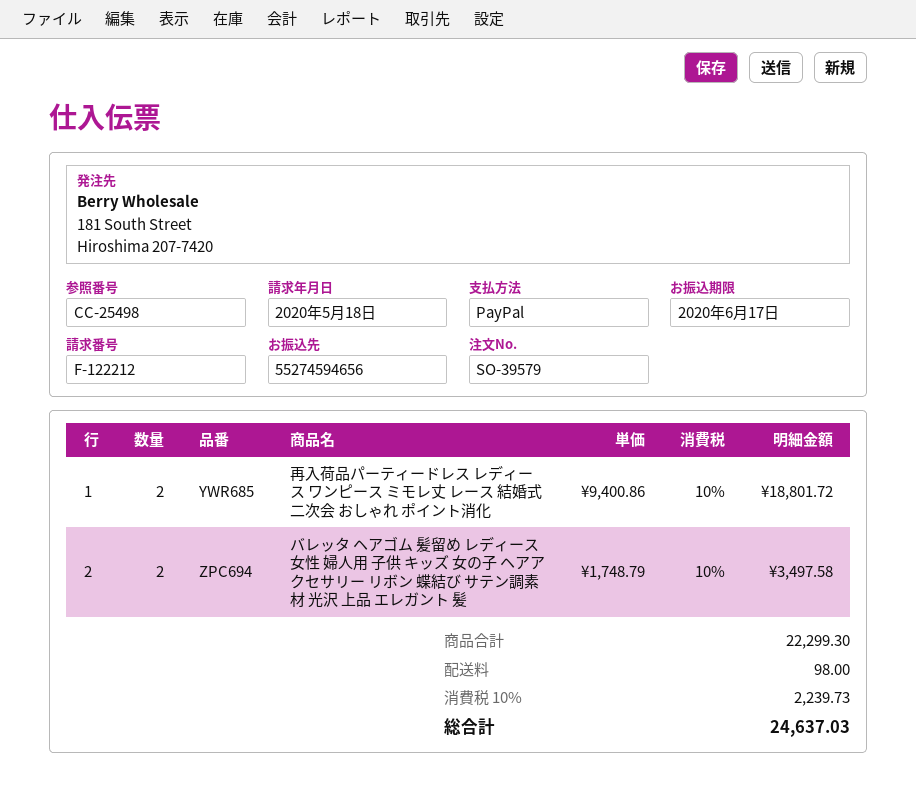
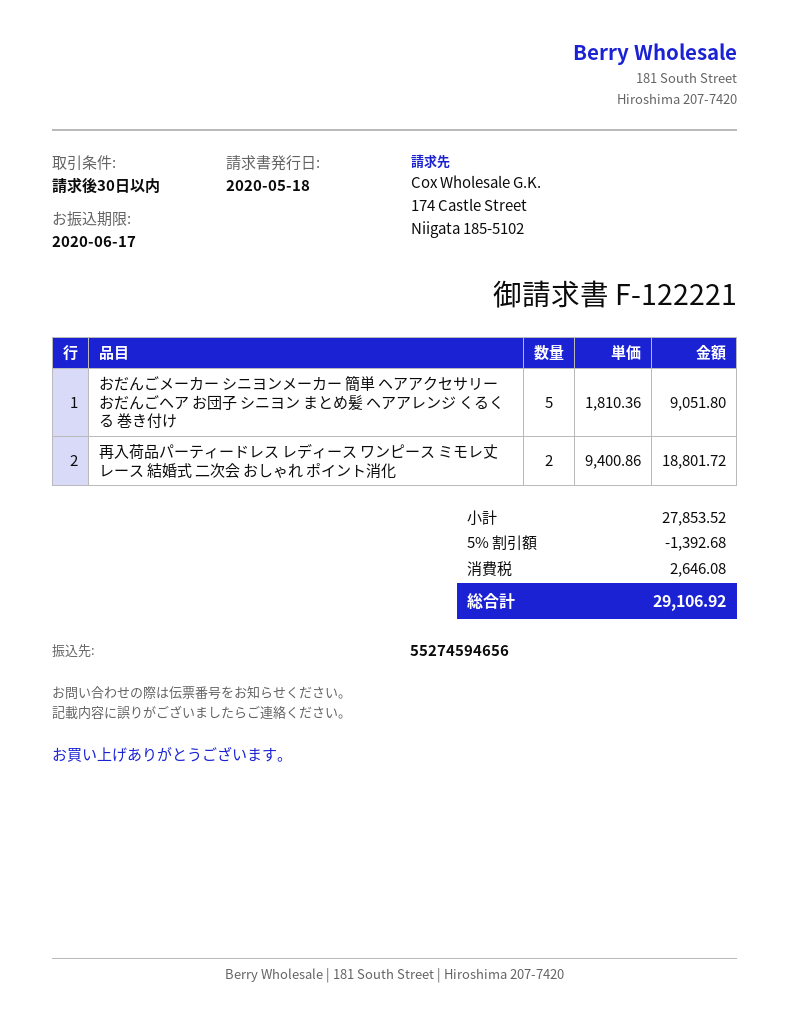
invoice number: F-122212 -> F-122221
バレッタ ヘアゴム 髪留め レディース 女性 婦人用 子供 キッズ 女の子 ヘアアクセサリー リボン 蝶結び サテン調素材 光沢 上品 エレガント 髪: 2 x 1748.79 = 3497.58 -> none
おだんごメーカー シニヨンメーカー 簡単 ヘアアクセサリー おだんごヘア お団子 シニヨン まとめ髪 ヘアアレンジ くるくる 巻き付け: none -> 5 x 1810.36 = 9051.80
subtotal: 22299.30 -> 27853.52
discount: none -> 5% = 1392.68
shipping: 98.00 -> none
tax: 2239.73 -> 2646.08
total: 24637.03 -> 29106.92

